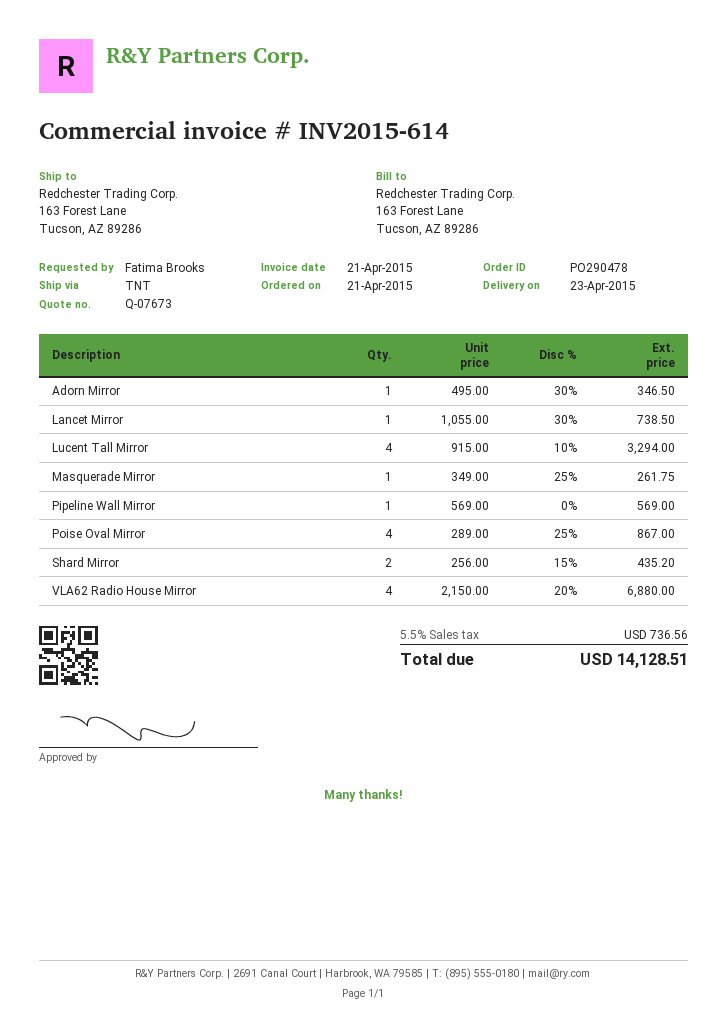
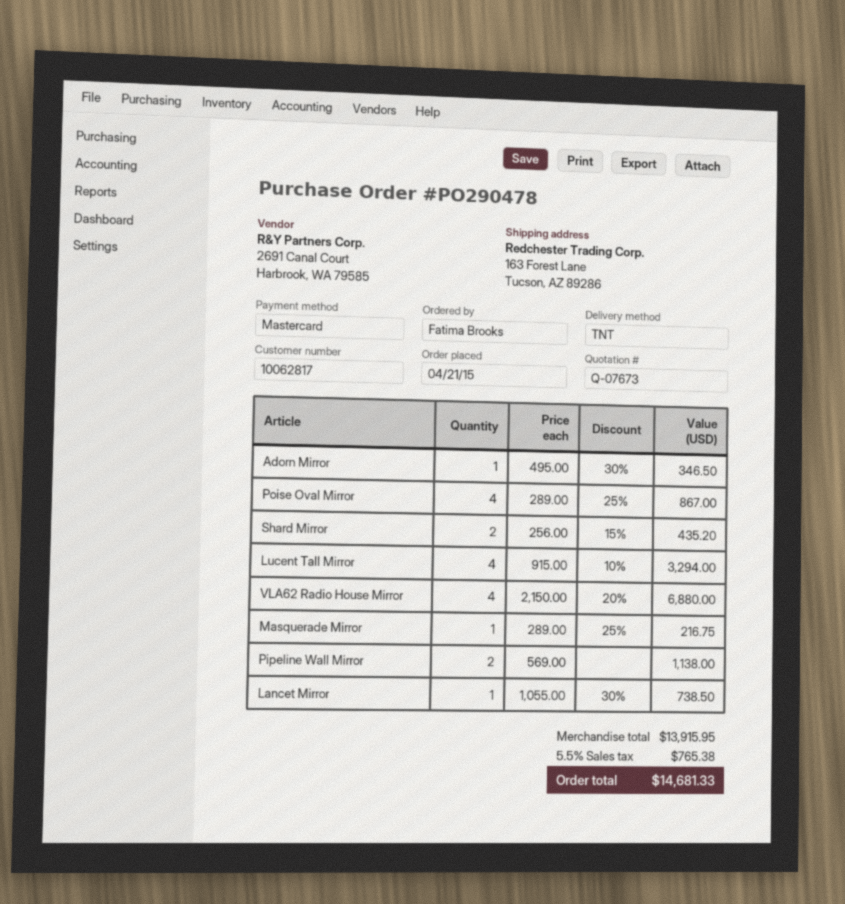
Masquerade Mirror: 1 x 349.00 - 25% = 261.75 -> 1 x 289.00 - 25% = 216.75
Pipeline Wall Mirror: 1 x 569.00 = 569.00 -> 2 x 569.00 = 1138.00
tax: 5.5% = 736.56 -> 5.5% = 765.38
total: 14128.51 -> 14681.33

